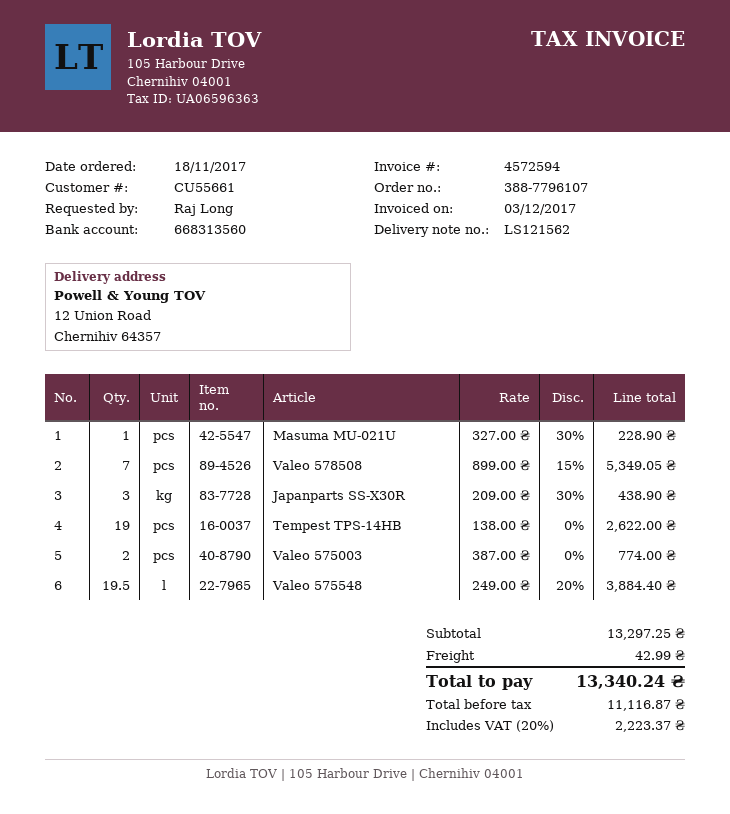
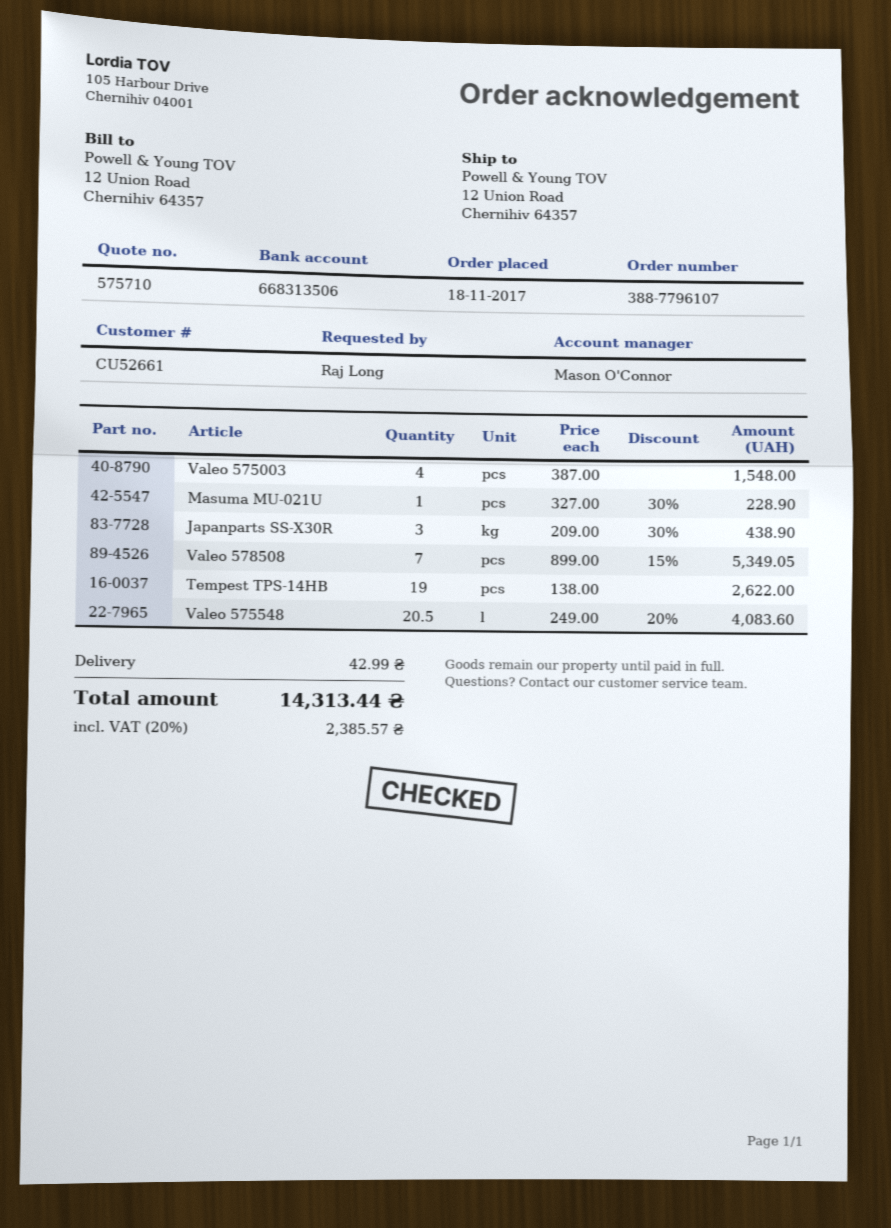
customer number: CU55661 -> CU52661
bank account: 668313560 -> 668313506
Valeo 575003: 2 x 387.00 = 774.00 -> 4 x 387.00 = 1548.00
Valeo 575548: 19.5 x 249.00 - 20% = 3884.40 -> 20.5 x 249.00 - 20% = 4083.60
tax: 20% = 2223.37 -> 20% = 2385.57
total: 13340.24 -> 14313.44

